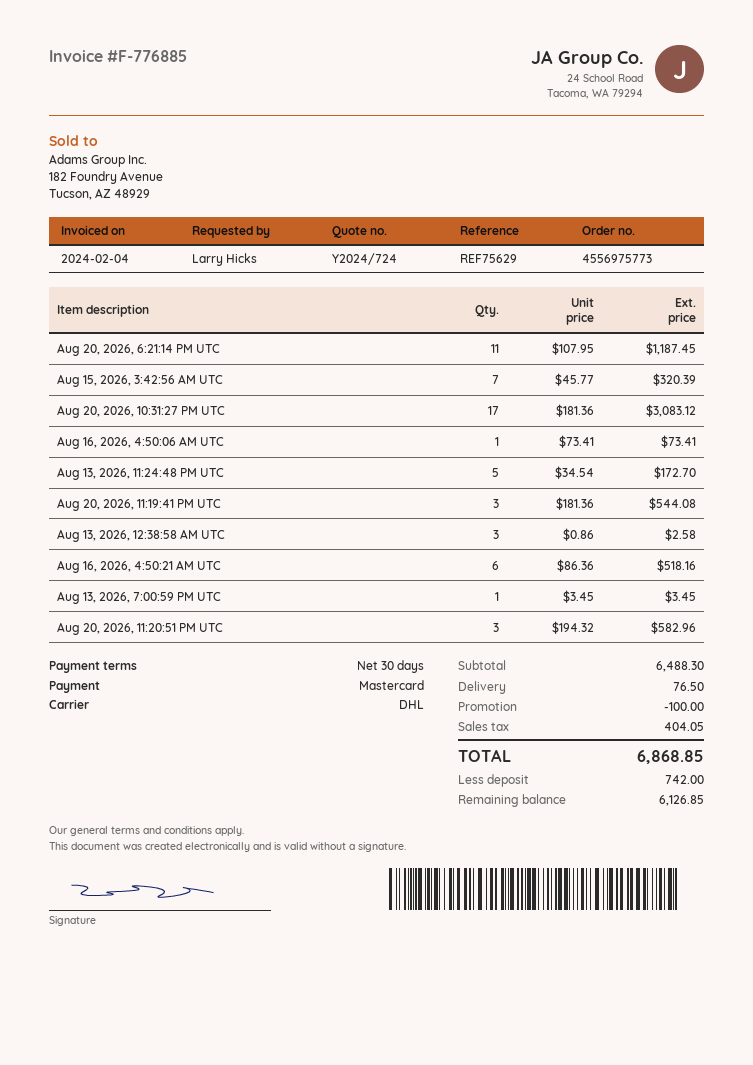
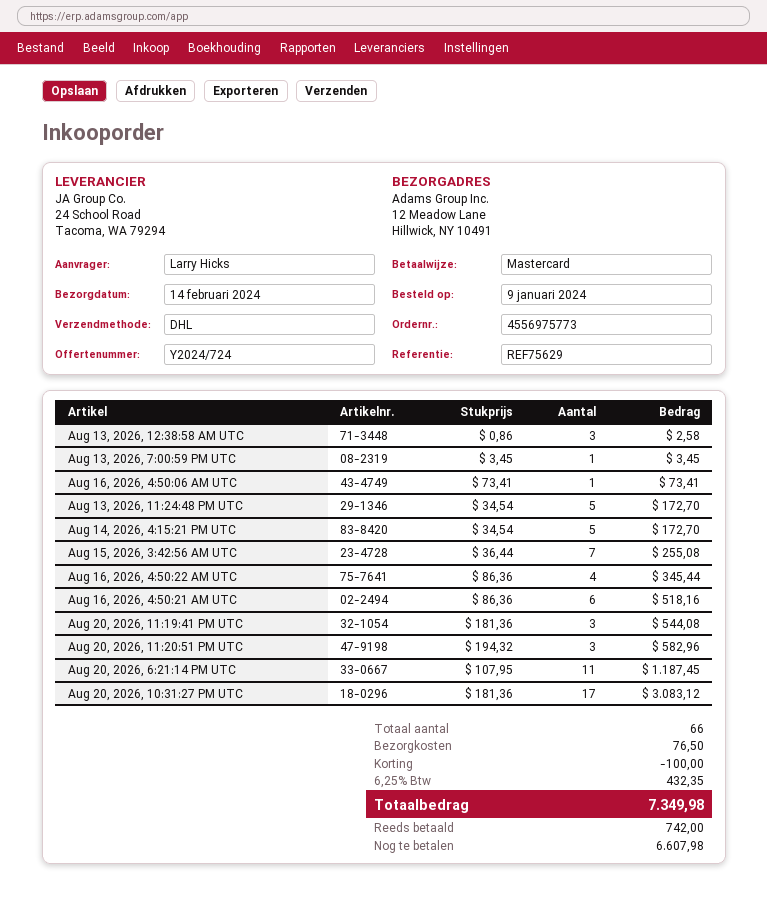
Aug 15, 2026, 3:42:56 AM UTC: 7 x 45.77 = 320.39 -> 7 x 36.44 = 255.08
Aug 14, 2026, 4:15:21 PM UTC: none -> 5 x 34.54 = 172.70
Aug 16, 2026, 4:50:22 AM UTC: none -> 4 x 86.36 = 345.44
tax: 404.05 -> 432.35
total: 6868.85 -> 7349.98
balance: 6126.85 -> 6607.98

